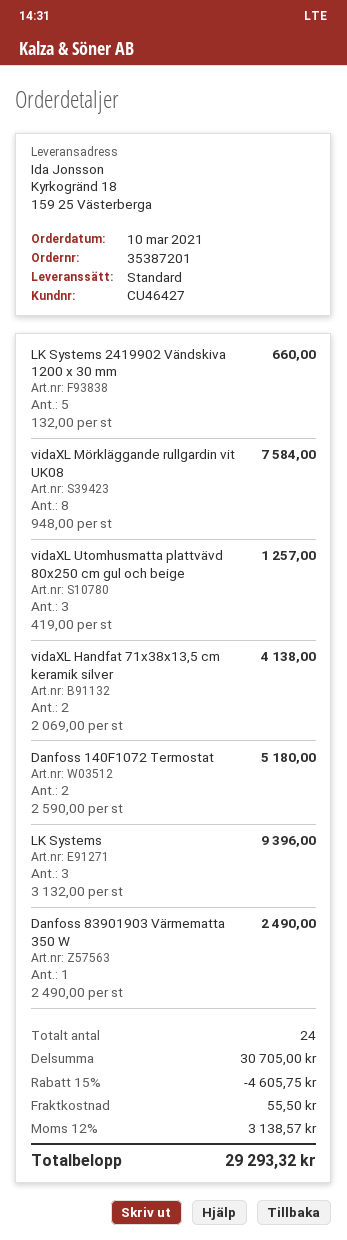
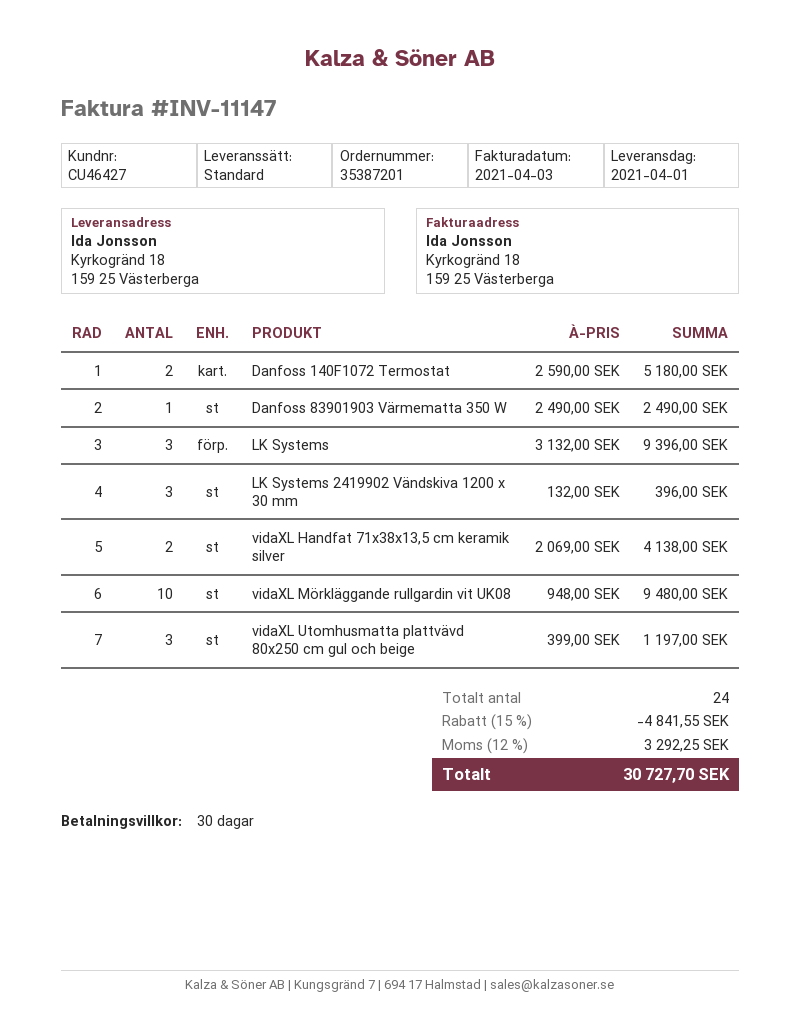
LK Systems 2419902 Vändskiva 1200 x 30 mm: 5 x 132.00 = 660.00 -> 3 x 132.00 = 396.00
vidaXL Mörkläggande rullgardin vit UK08: 8 x 948.00 = 7584.00 -> 10 x 948.00 = 9480.00
vidaXL Utomhusmatta plattvävd 80x250 cm gul och beige: 3 x 419.00 = 1257.00 -> 3 x 399.00 = 1197.00
discount: 15% = 4605.75 -> 15% = 4841.55
shipping: 55.50 -> none
tax: 12% = 3138.57 -> 12% = 3292.25
total: 29293.32 -> 30727.70

